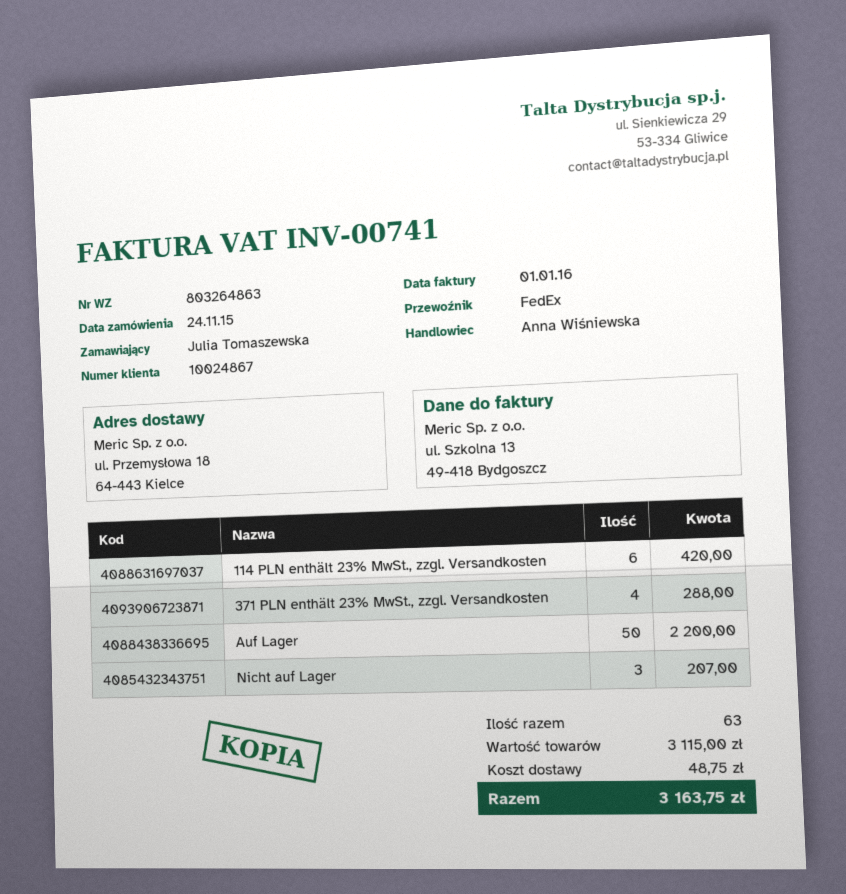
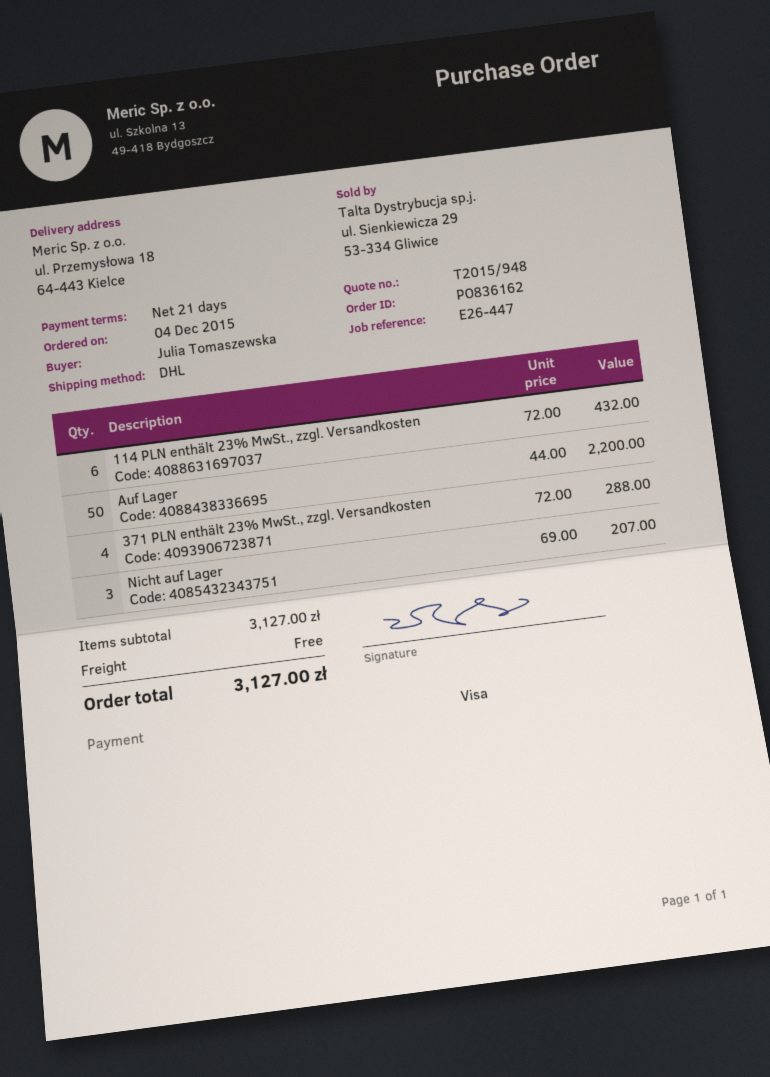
order date: 2015-11-24 -> 2015-12-04
shipping method: FedEx -> DHL
114 PLN enthält 23% MwSt., zzgl. Versandkosten: 6 for 420.00 -> 6 for 432.00
subtotal: 3115.00 -> 3127.00
shipping: 48.75 -> 0.00
total: 3163.75 -> 3127.00

